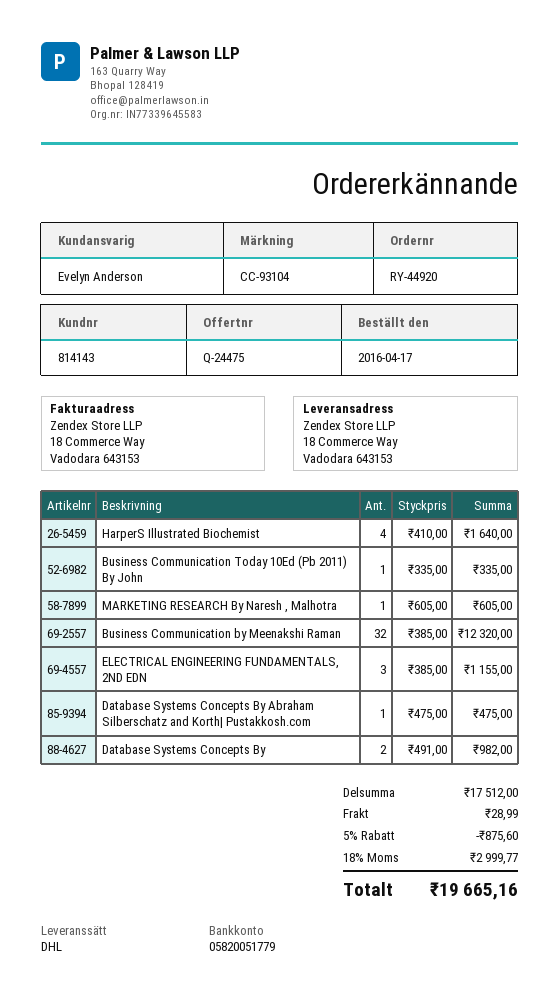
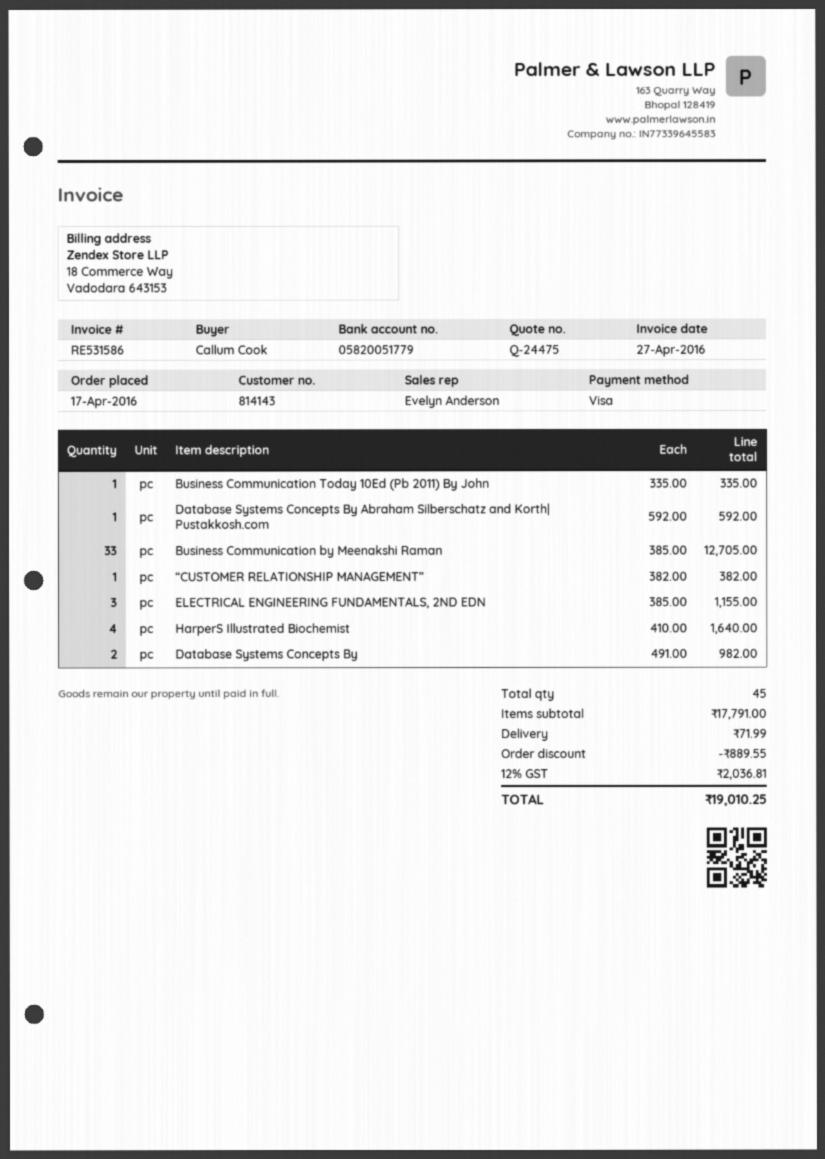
MARKETING RESEARCH By Naresh , Malhotra: 1 x 605.00 = 605.00 -> none
Business Communication by Meenakshi Raman: 32 x 385.00 = 12320.00 -> 33 x 385.00 = 12705.00
Database Systems Concepts By Abraham Silberschatz and Korth| Pustakkosh.com: 1 x 475.00 = 475.00 -> 1 x 592.00 = 592.00
“CUSTOMER RELATIONSHIP MANAGEMENT”: none -> 1 x 382.00 = 382.00
subtotal: 17512.00 -> 17791.00
discount: 875.60 -> 889.55
shipping: 28.99 -> 71.99
tax: 18% = 2999.77 -> 12% = 2036.81
total: 19665.16 -> 19010.25

